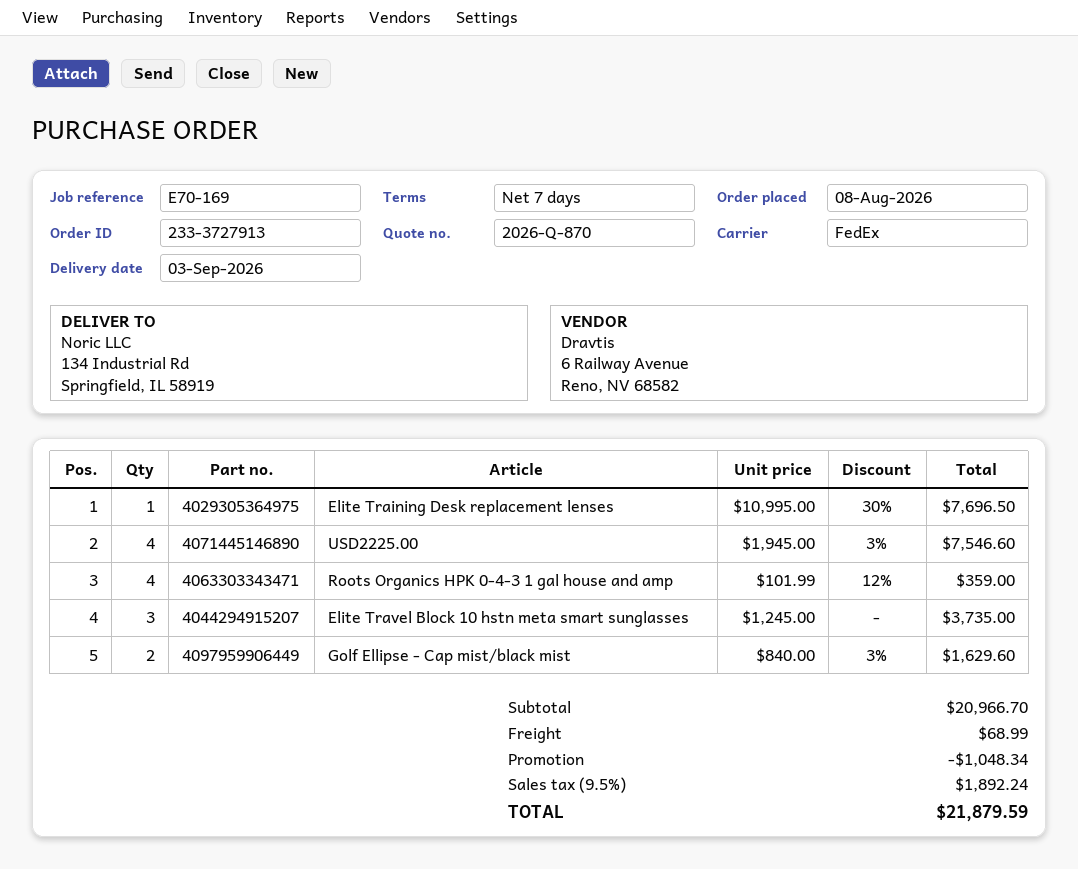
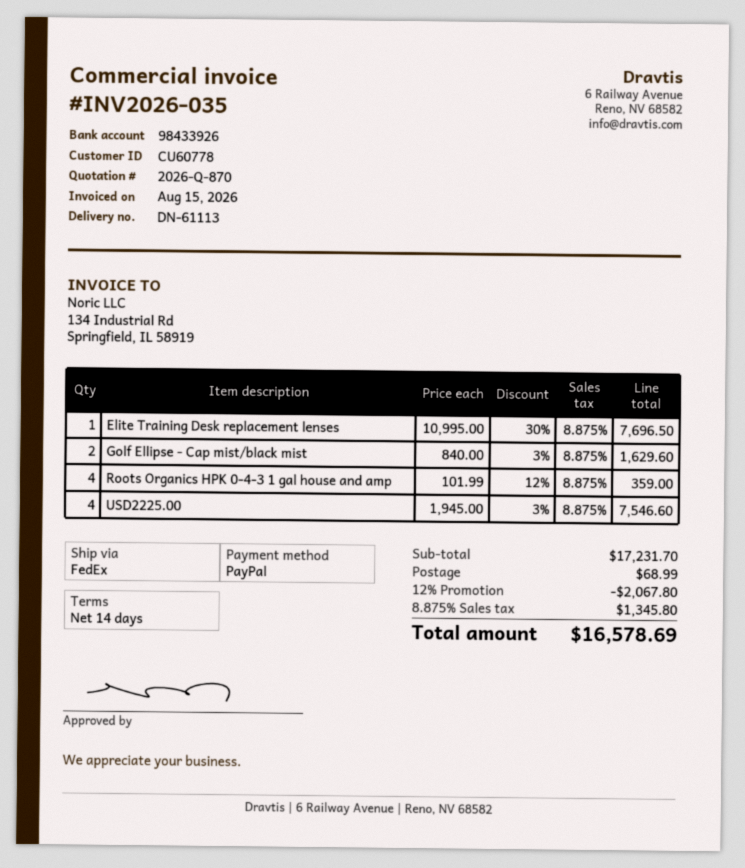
payment terms: 7 days -> 14 days
Elite Travel Block 10 hstn meta smart sunglasses: 3 x 1245.00 = 3735.00 -> none
subtotal: 20966.70 -> 17231.70
discount: 1048.34 -> 2067.80
tax: 9.5% = 1892.24 -> 8.875% = 1345.80
total: 21879.59 -> 16578.69

